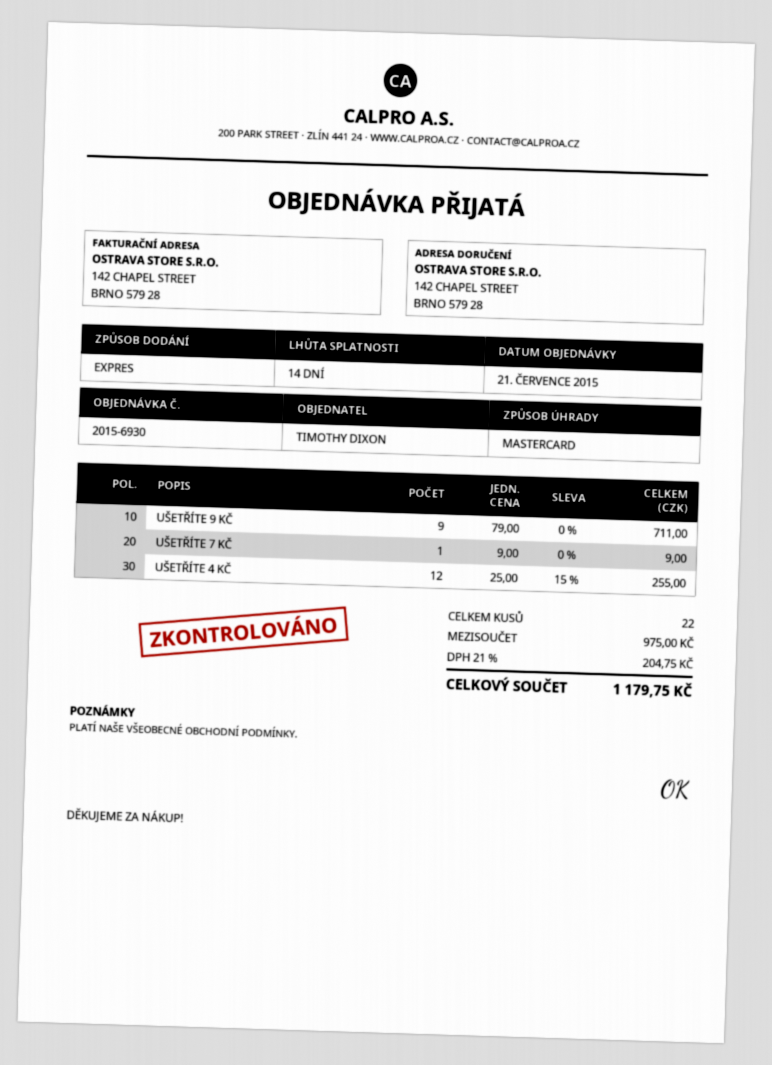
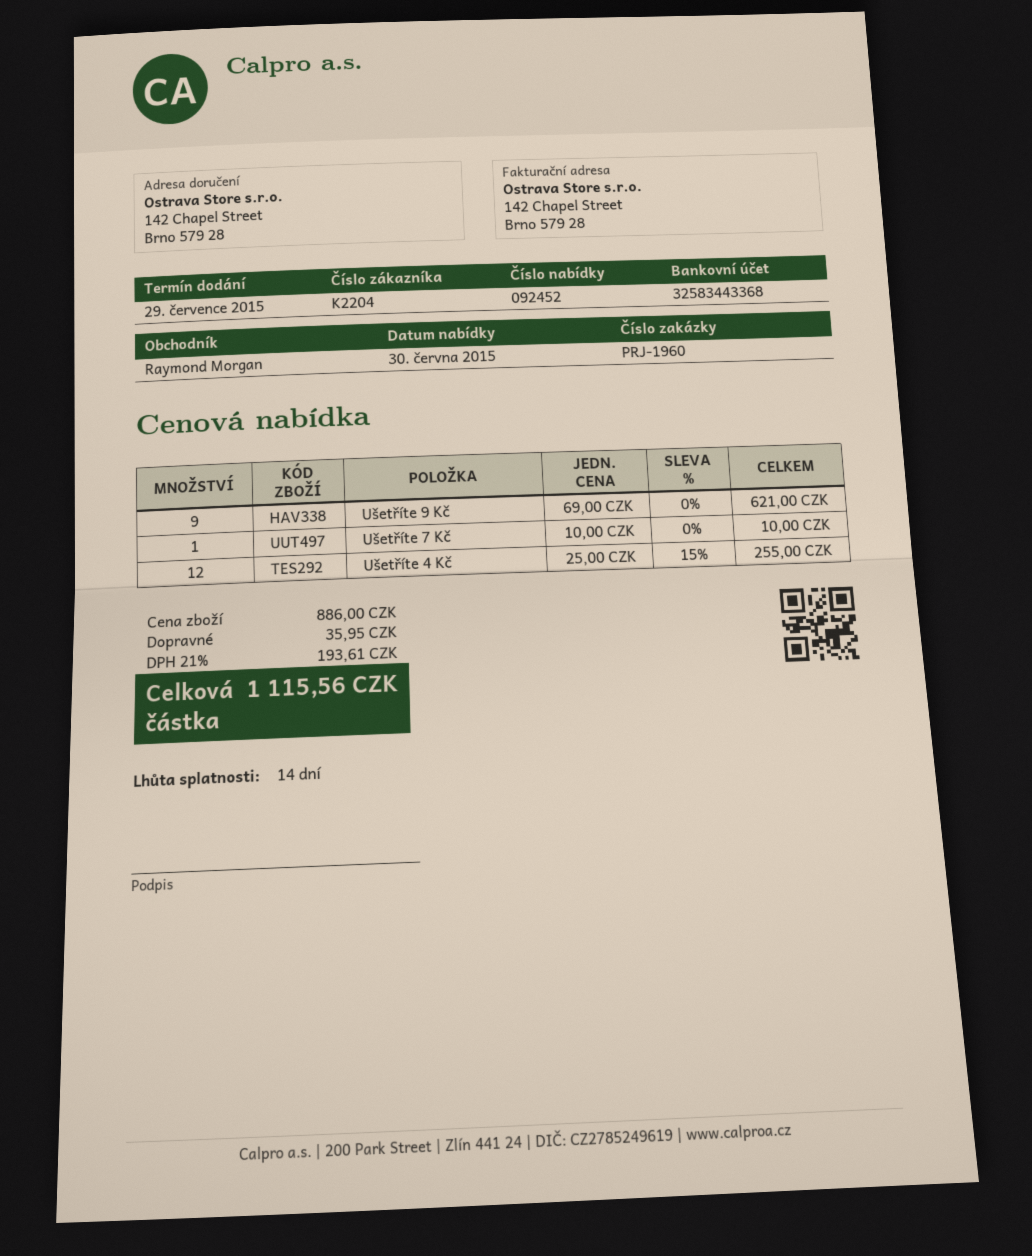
UŠETŘÍTE 9 KČ: 9 x 79.00 = 711.00 -> 9 x 69.00 = 621.00
UŠETŘÍTE 7 KČ: 1 x 9.00 = 9.00 -> 1 x 10.00 = 10.00
subtotal: 975.00 -> 886.00
shipping: none -> 35.95
tax: 21% = 204.75 -> 21% = 193.61
total: 1179.75 -> 1115.56

